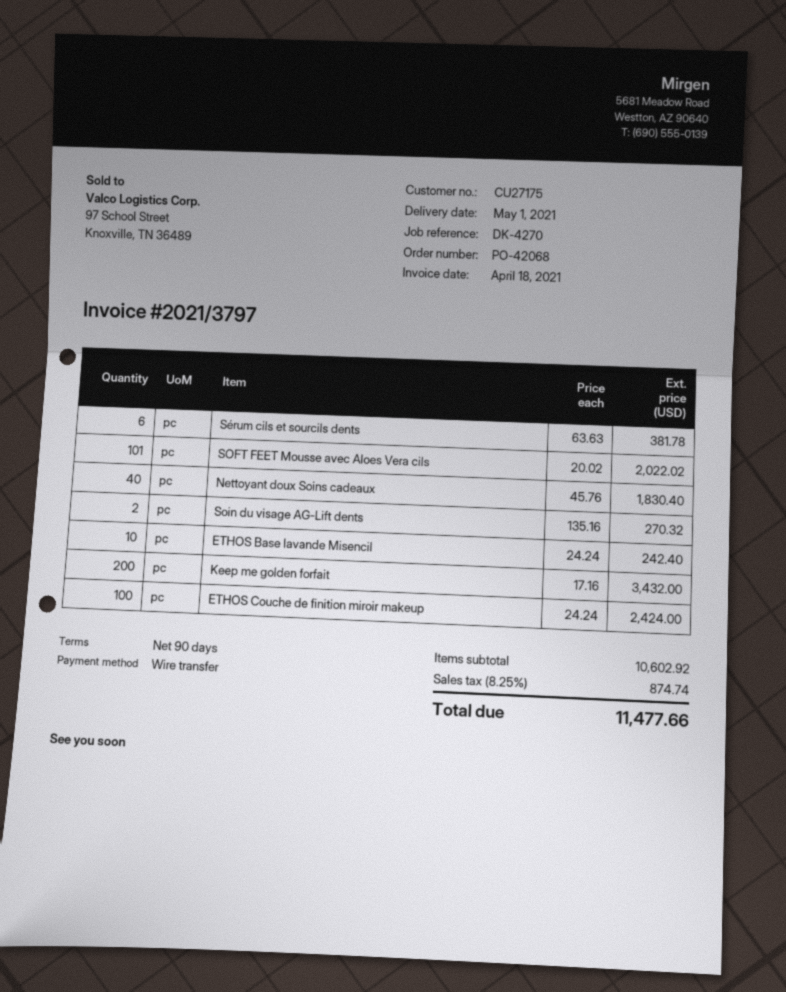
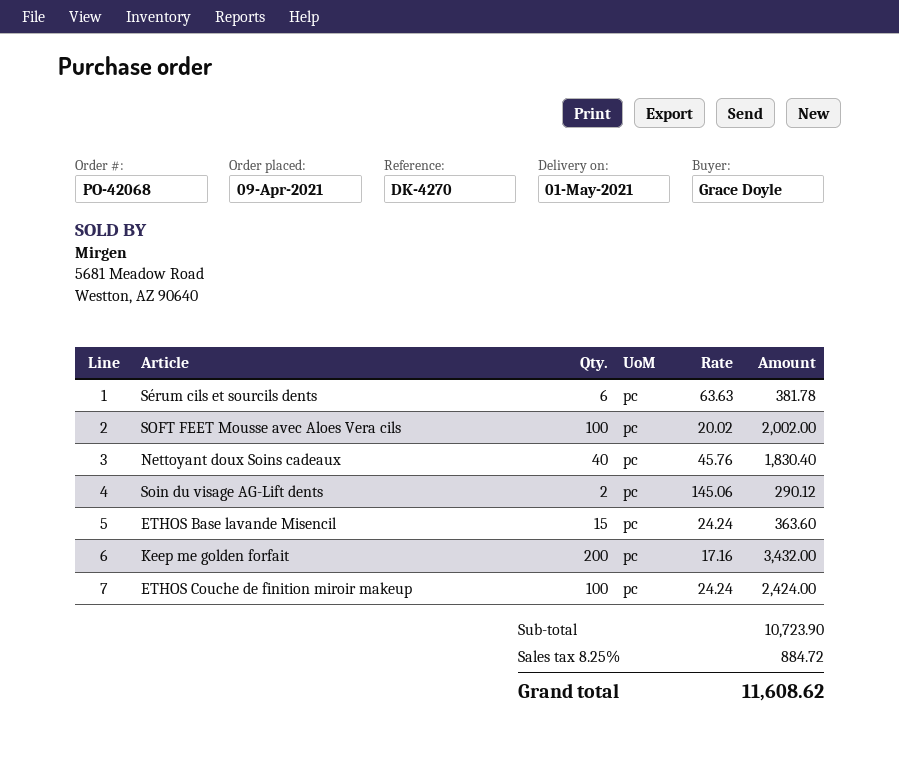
SOFT FEET Mousse avec Aloes Vera cils: 101 x 20.02 = 2022.02 -> 100 x 20.02 = 2002.00
Soin du visage AG-Lift dents: 2 x 135.16 = 270.32 -> 2 x 145.06 = 290.12
ETHOS Base lavande Misencil: 10 x 24.24 = 242.40 -> 15 x 24.24 = 363.60
subtotal: 10602.92 -> 10723.90
tax: 8.25% = 874.74 -> 8.25% = 884.72
total: 11477.66 -> 11608.62

